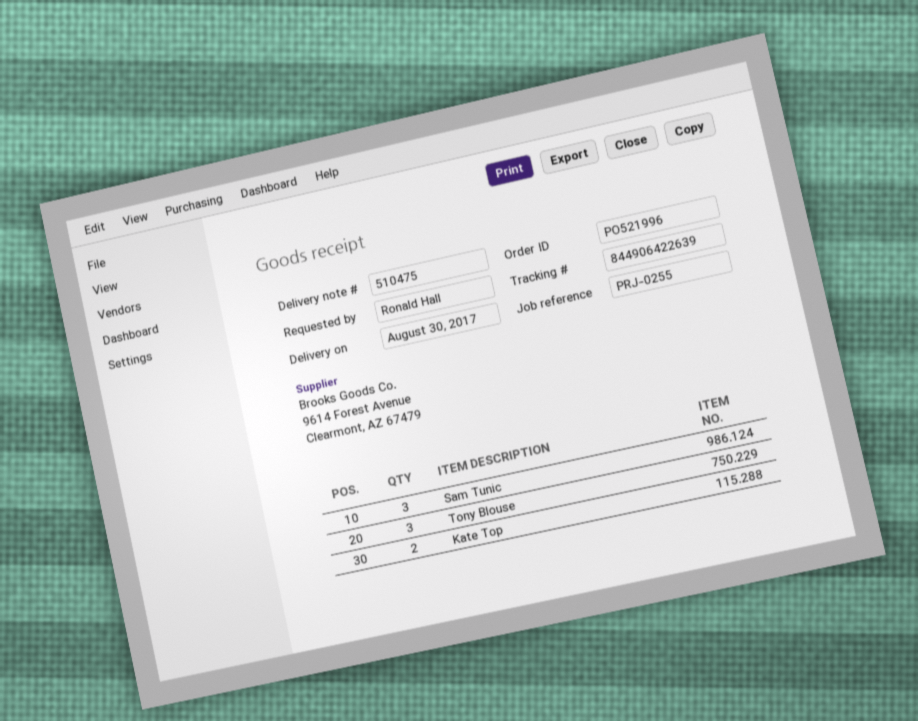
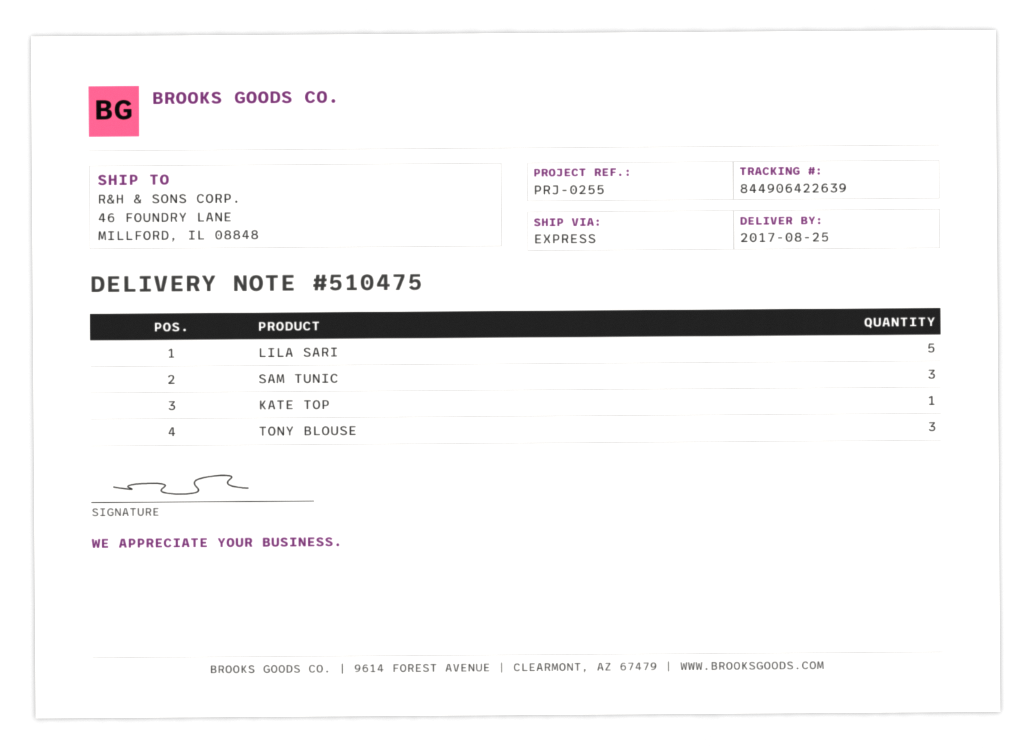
delivery date: 2017-08-30 -> 2017-08-25
Kate Top: 2 -> 1
LILA SARI: none -> 5

